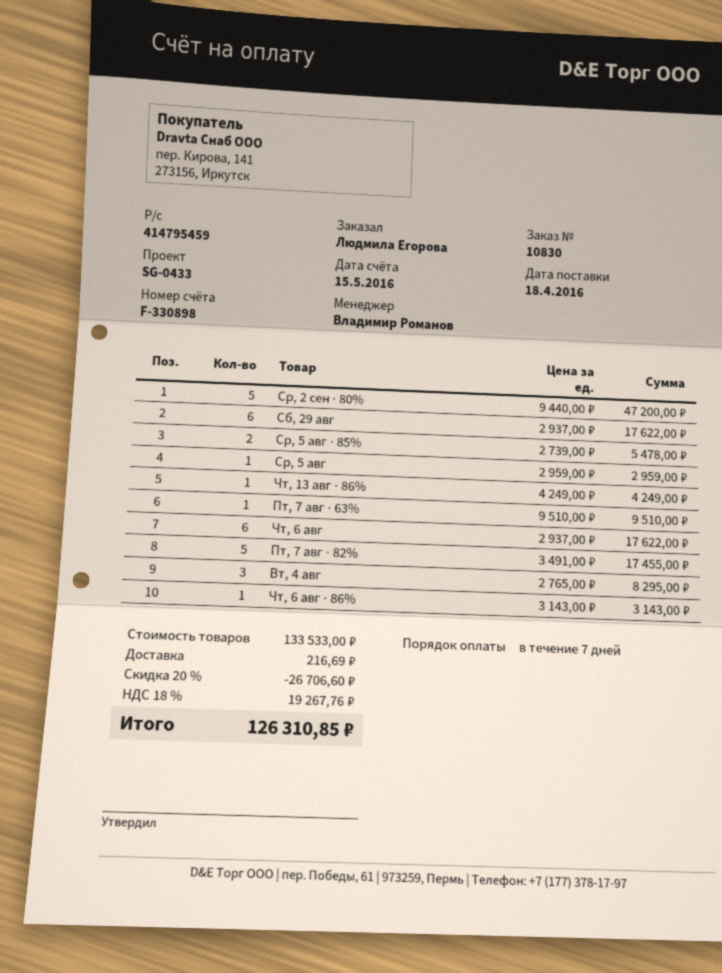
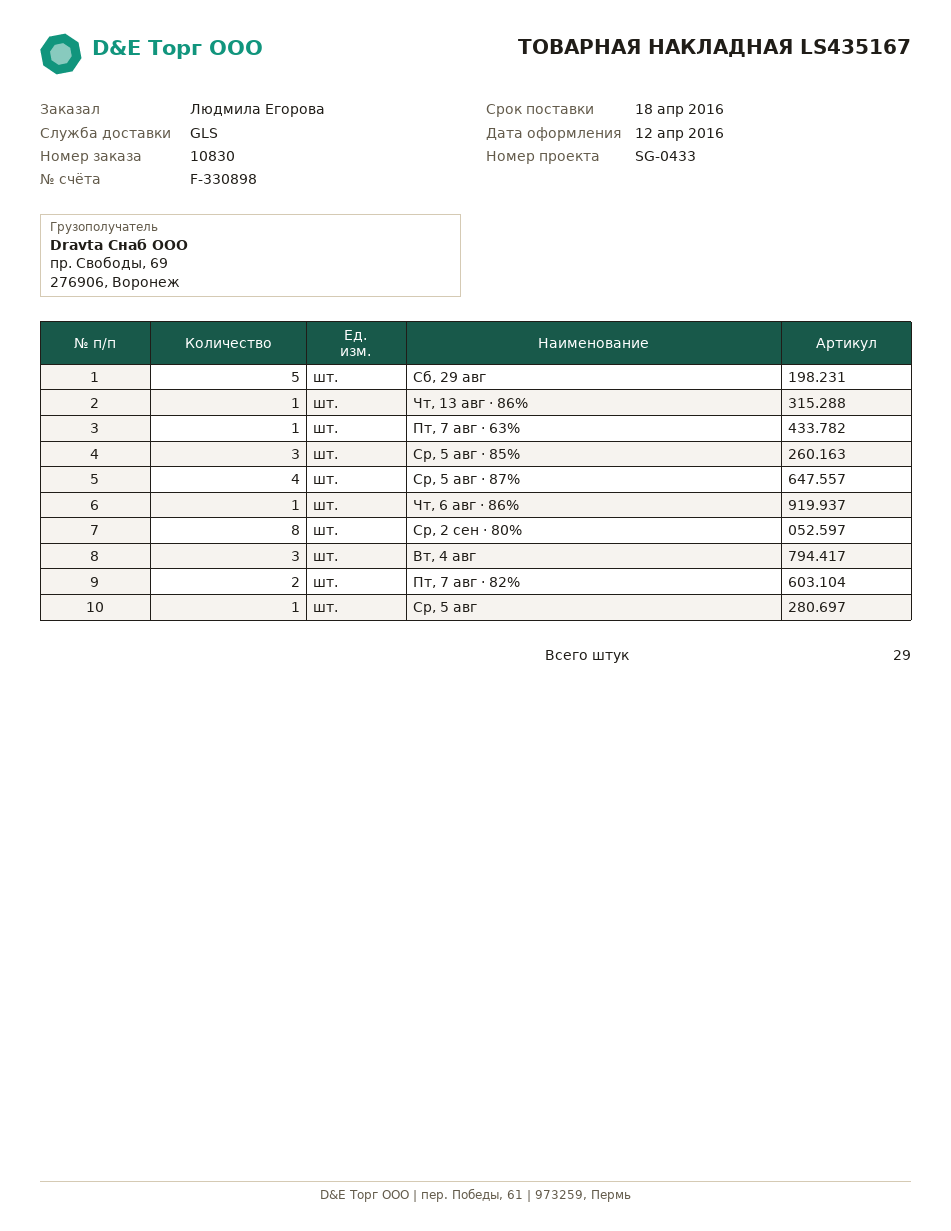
Ср, 2 сен · 80%: 5 -> 8
Сб, 29 авг: 6 -> 5
Ср, 5 авг · 85%: 2 -> 3
Чт, 6 авг: 6 -> none
Пт, 7 авг · 82%: 5 -> 2
Ср, 5 авг · 87%: none -> 4

